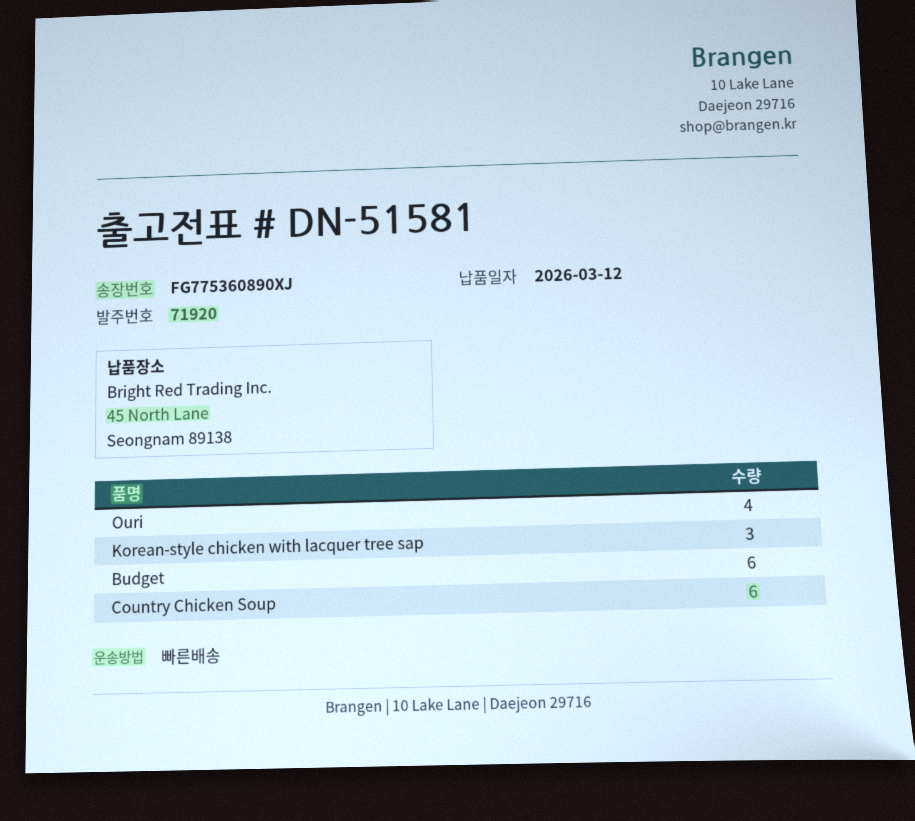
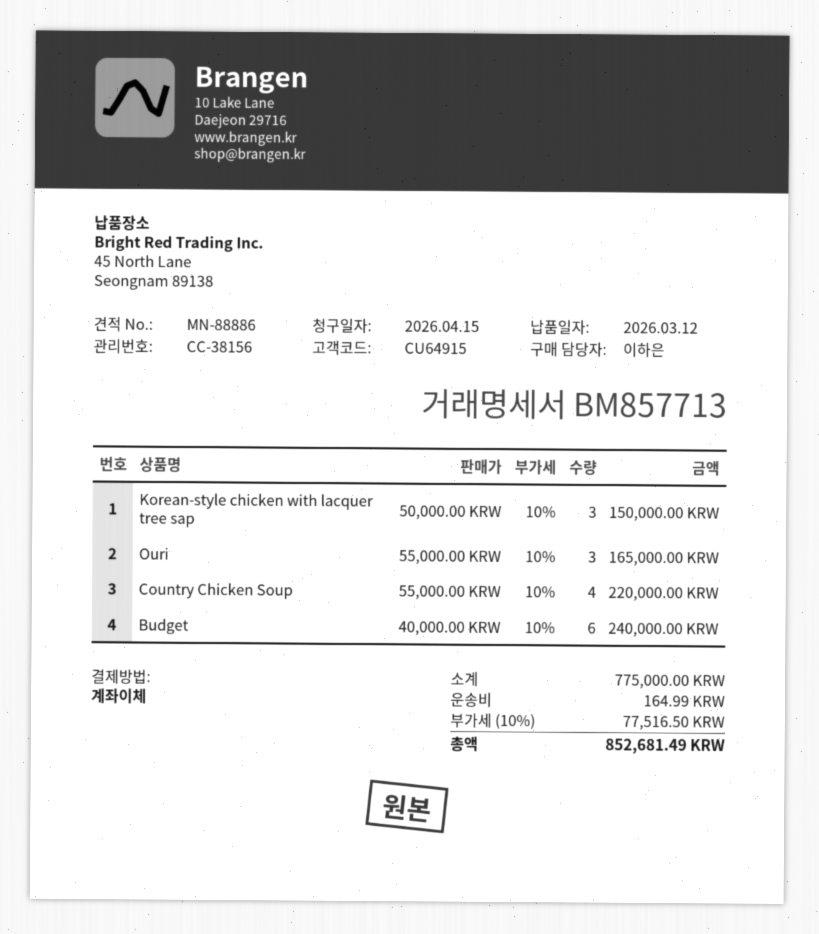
Ouri: 4 -> 3
Country Chicken Soup: 6 -> 4

